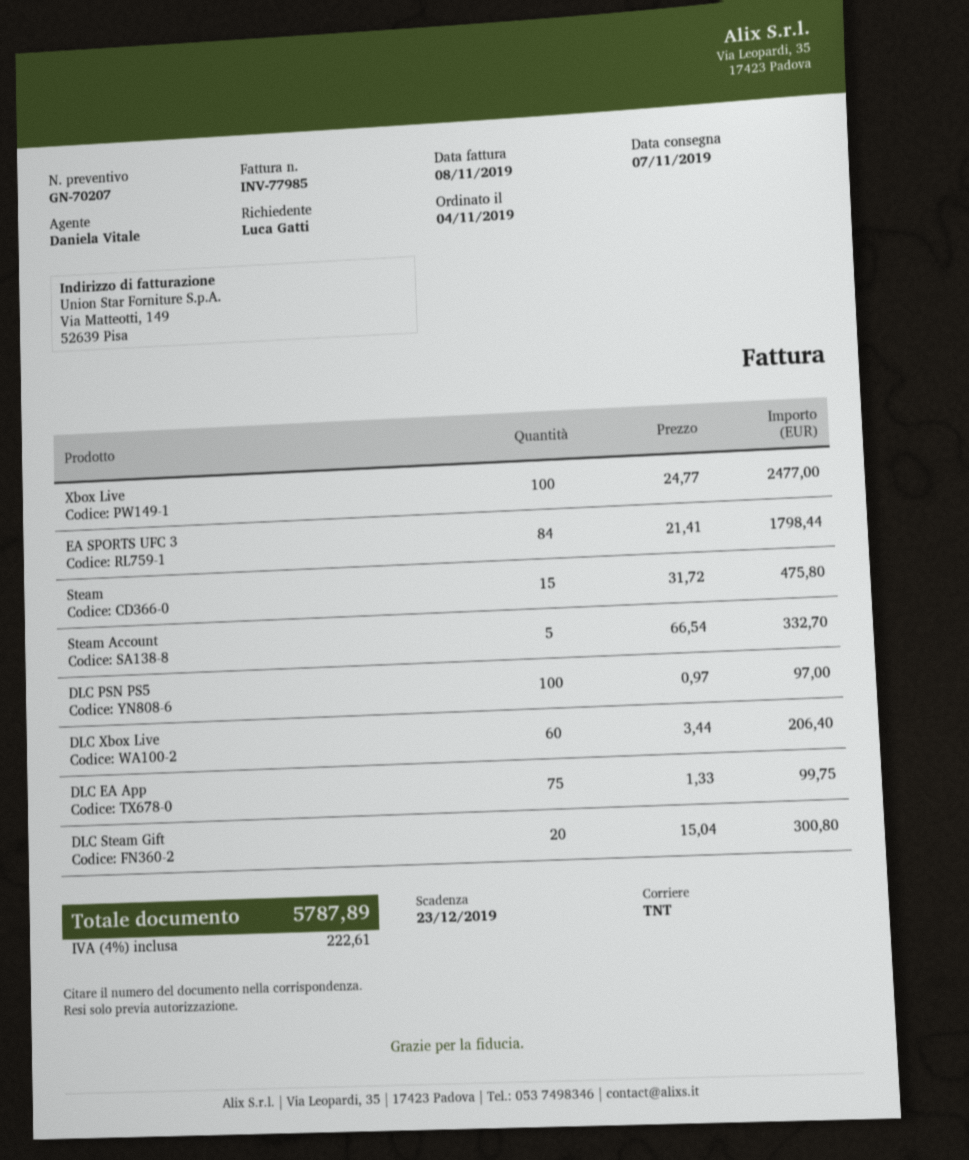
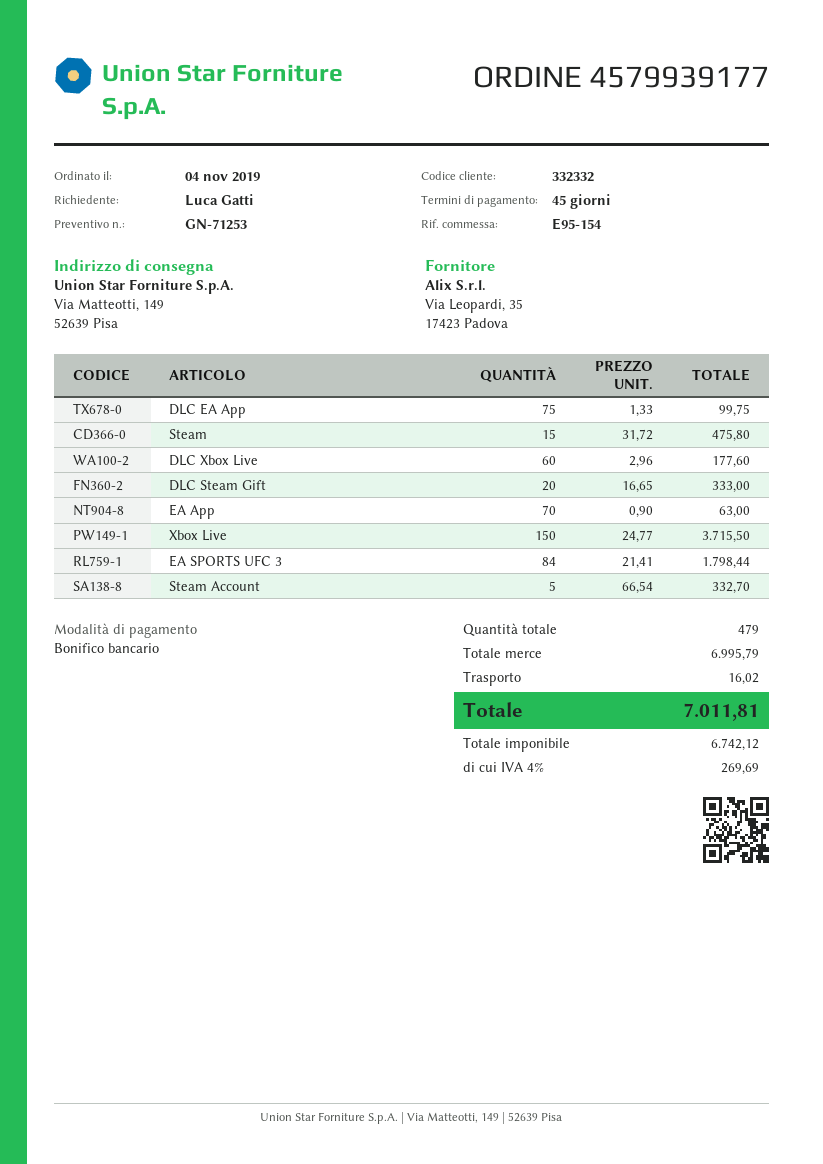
quote number: GN-70207 -> GN-71253
Xbox Live: 100 x 24.77 = 2477.00 -> 150 x 24.77 = 3715.50
DLC PSN PS5: 100 x 0.97 = 97.00 -> none
DLC Xbox Live: 60 x 3.44 = 206.40 -> 60 x 2.96 = 177.60
DLC Steam Gift: 20 x 15.04 = 300.80 -> 20 x 16.65 = 333.00
EA App: none -> 70 x 0.90 = 63.00
shipping: none -> 16.02
tax: 4% = 222.61 -> 4% = 269.69
total: 5787.89 -> 7011.81

